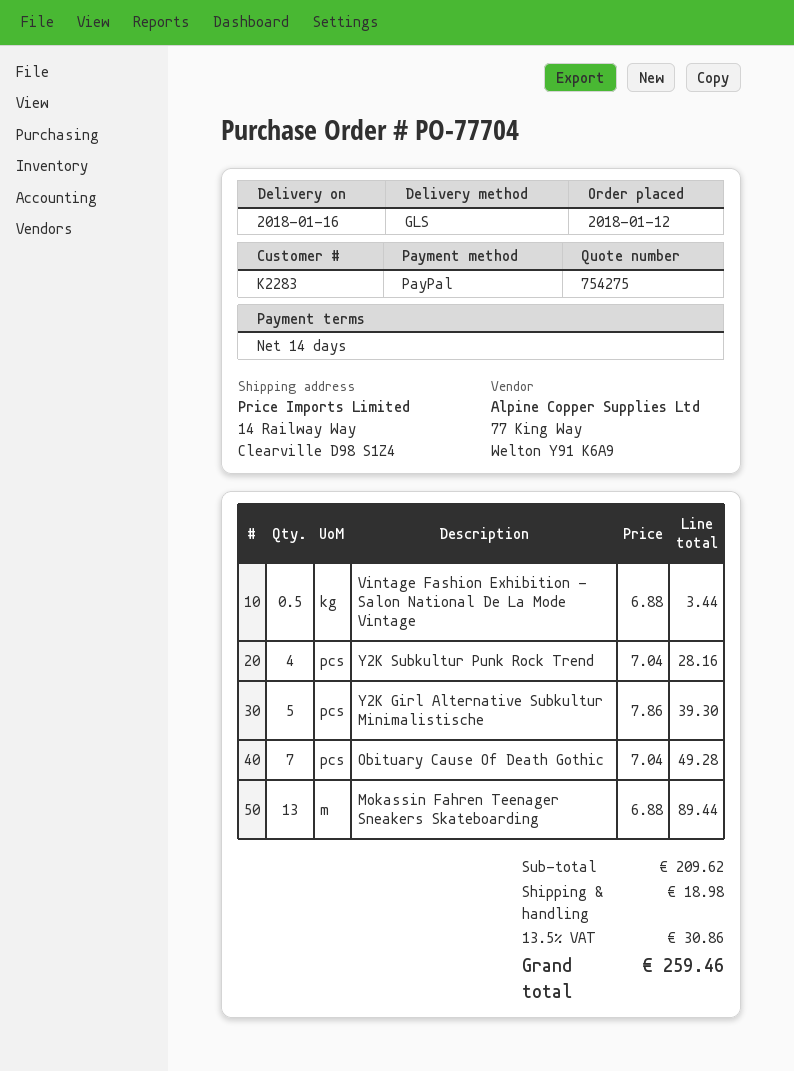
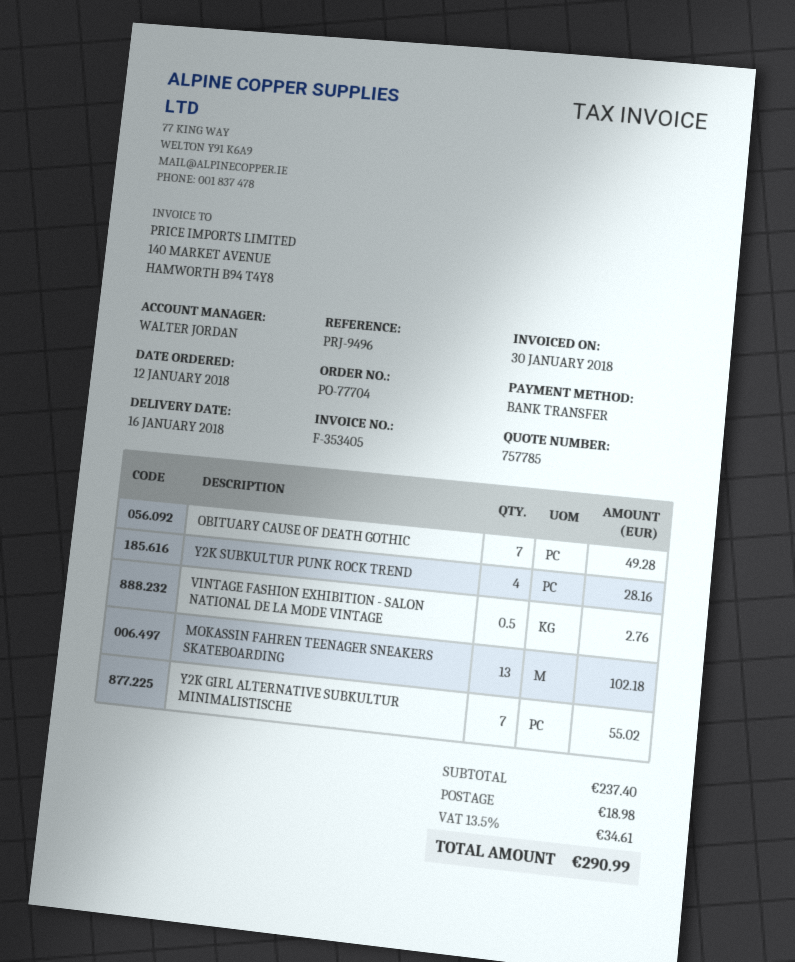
quote number: 754275 -> 757785
payment method: PayPal -> bank transfer
Vintage Fashion Exhibition - Salon National De La Mode Vintage: 0.5 for 3.44 -> 0.5 for 2.76
Y2K Girl Alternative Subkultur Minimalistische: 5 for 39.30 -> 7 for 55.02
Mokassin Fahren Teenager Sneakers Skateboarding: 13 for 89.44 -> 13 for 102.18
subtotal: 209.62 -> 237.40
tax: 13.5% = 30.86 -> 13.5% = 34.61
total: 259.46 -> 290.99

